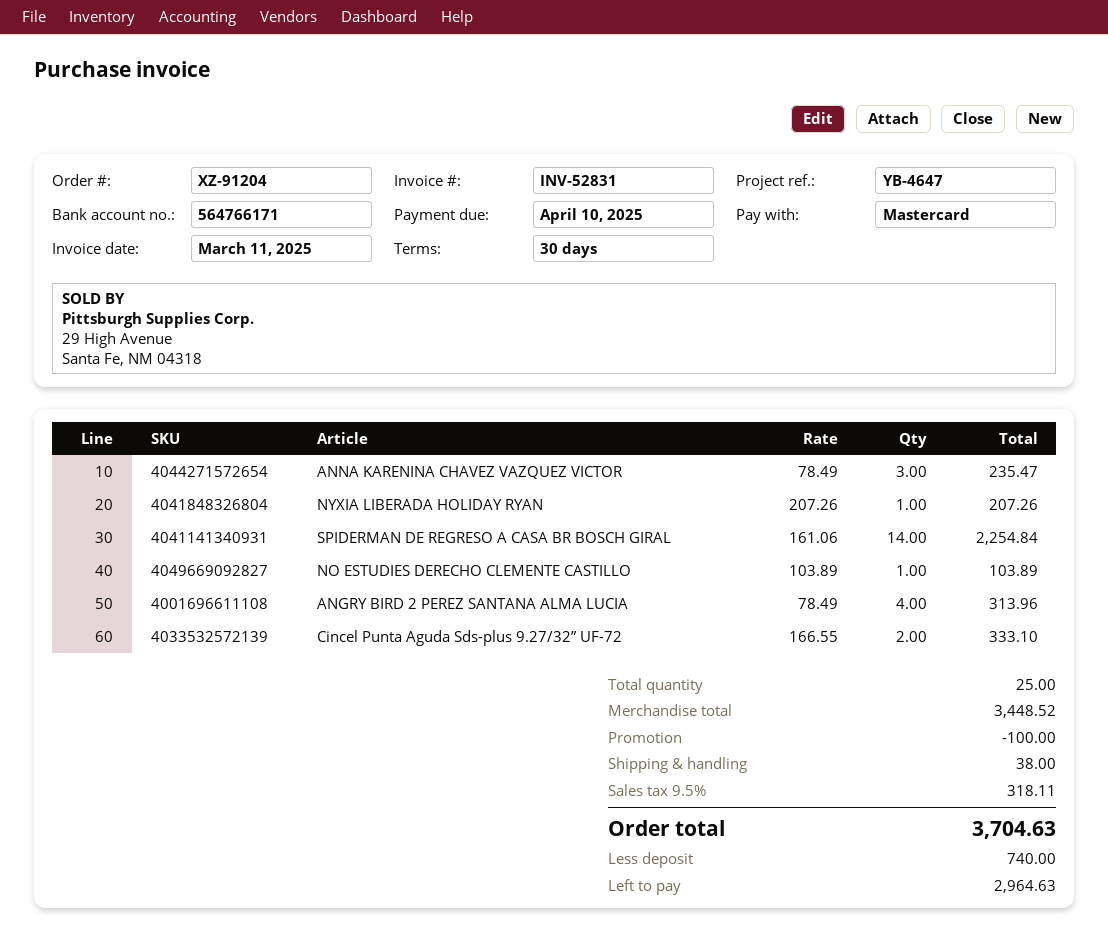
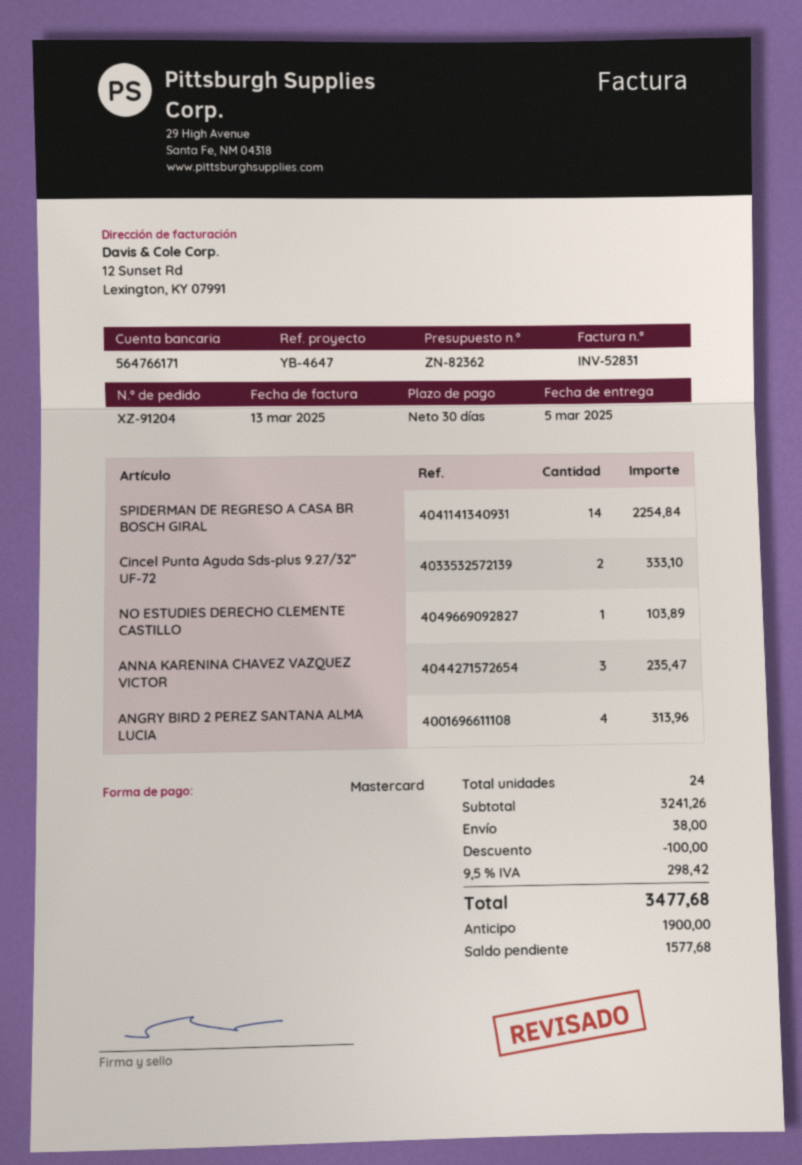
invoice date: 2025-03-11 -> 2025-03-13
NYXIA LIBERADA HOLIDAY RYAN: 1 for 207.26 -> none
total quantity: 25 -> 24
subtotal: 3448.52 -> 3241.26
tax: 9.5% = 318.11 -> 9.5% = 298.42
total: 3704.63 -> 3477.68
deposit: 740.00 -> 1900.00
balance: 2964.63 -> 1577.68

